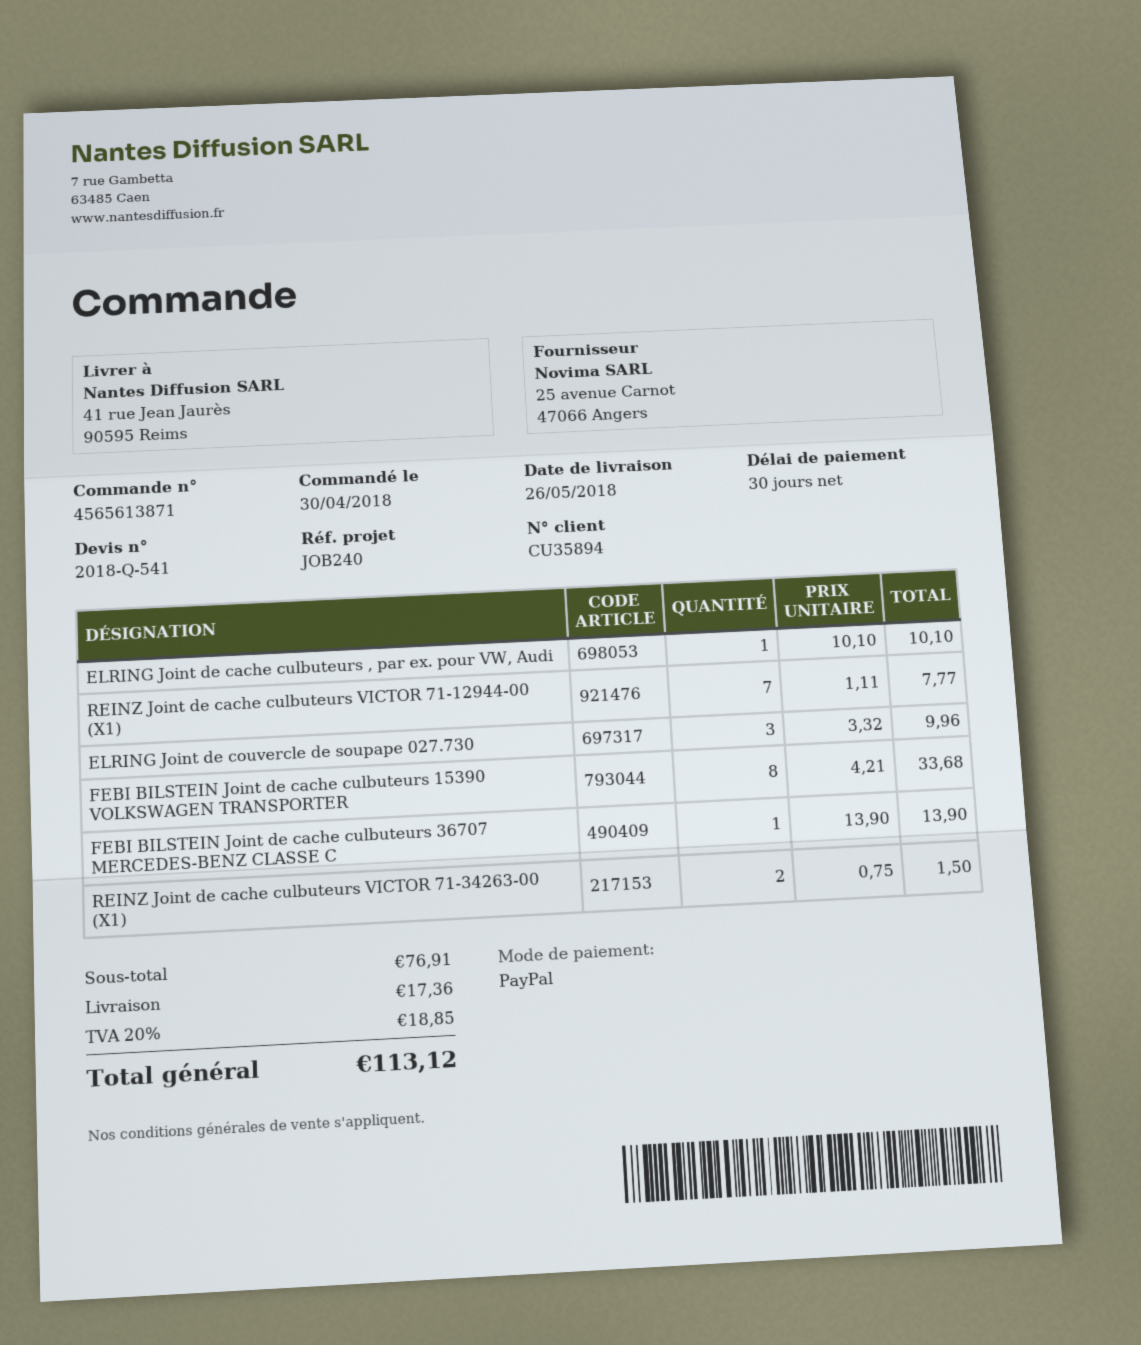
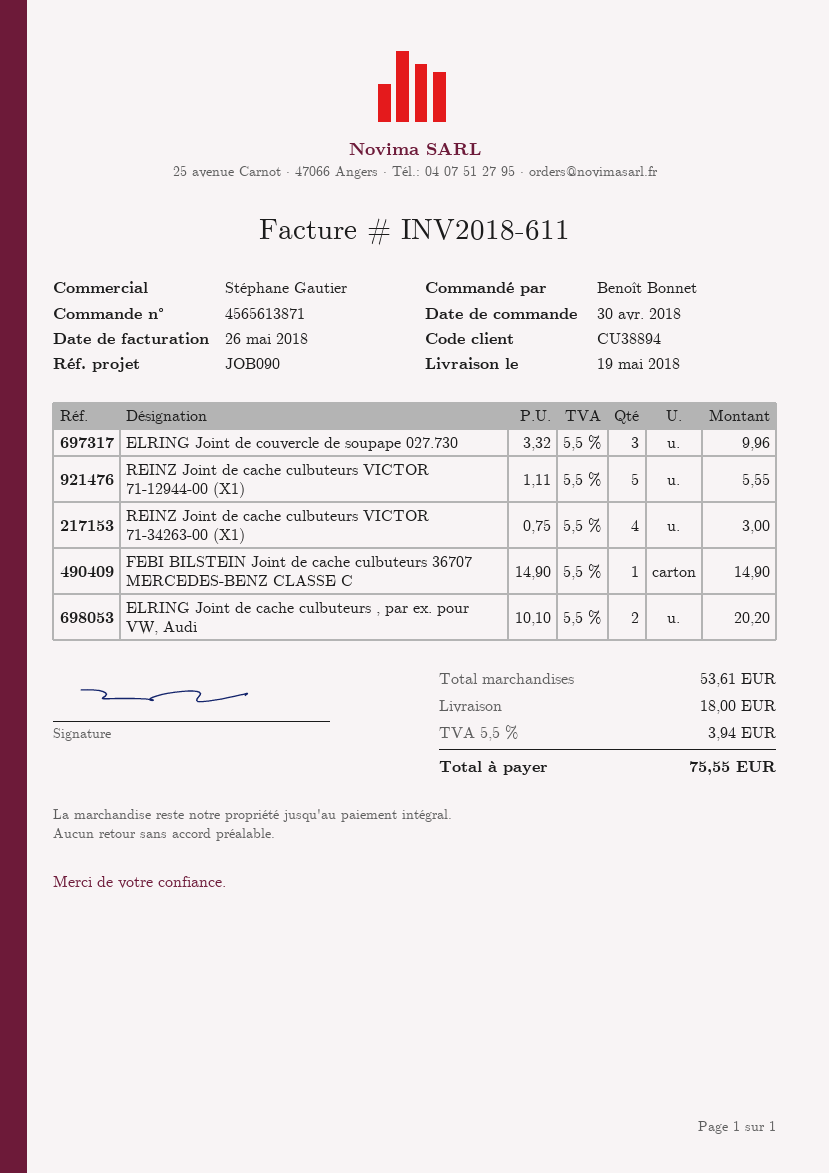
delivery date: 2018-05-26 -> 2018-05-19
customer number: CU35894 -> CU38894
reference: JOB240 -> JOB090
ELRING Joint de cache culbuteurs , par ex. pour VW, Audi: 1 x 10.10 = 10.10 -> 2 x 10.10 = 20.20
REINZ Joint de cache culbuteurs VICTOR 71-12944-00 (X1): 7 x 1.11 = 7.77 -> 5 x 1.11 = 5.55
FEBI BILSTEIN Joint de cache culbuteurs 15390 VOLKSWAGEN TRANSPORTER: 8 x 4.21 = 33.68 -> none
FEBI BILSTEIN Joint de cache culbuteurs 36707 MERCEDES-BENZ CLASSE C: 1 x 13.90 = 13.90 -> 1 x 14.90 = 14.90
REINZ Joint de cache culbuteurs VICTOR 71-34263-00 (X1): 2 x 0.75 = 1.50 -> 4 x 0.75 = 3.00
subtotal: 76.91 -> 53.61
shipping: 17.36 -> 18.00
tax: 20% = 18.85 -> 5.5% = 3.94
total: 113.12 -> 75.55

